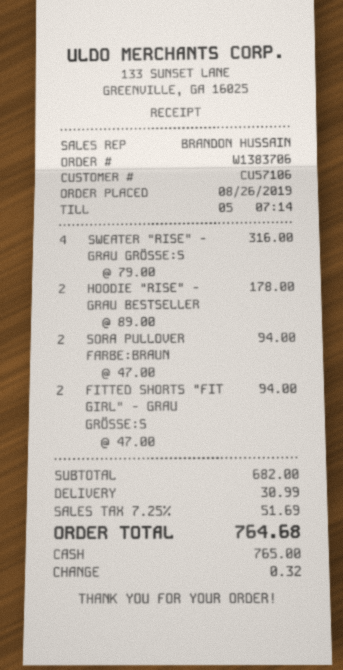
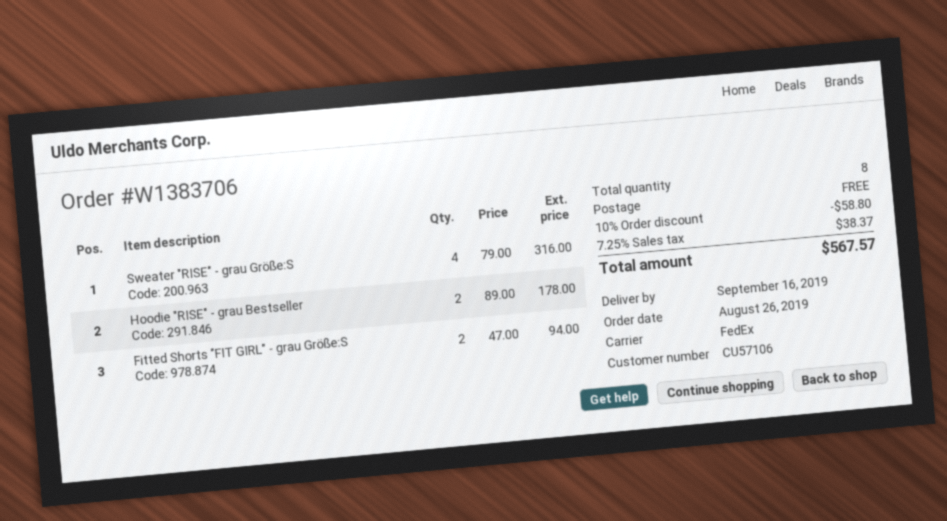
SORA PULLOVER FARBE:BRAUN: 2 x 47.00 = 94.00 -> none
discount: none -> 10% = 58.80
shipping: 30.99 -> 0.00
tax: 7.25% = 51.69 -> 7.25% = 38.37
total: 764.68 -> 567.57

